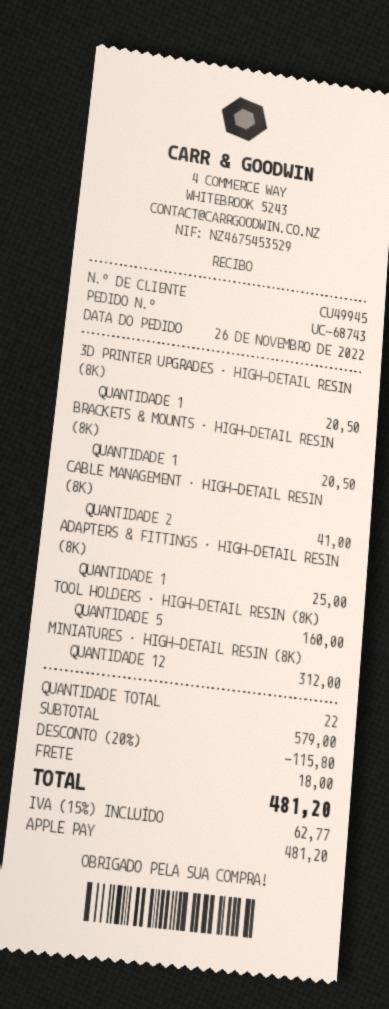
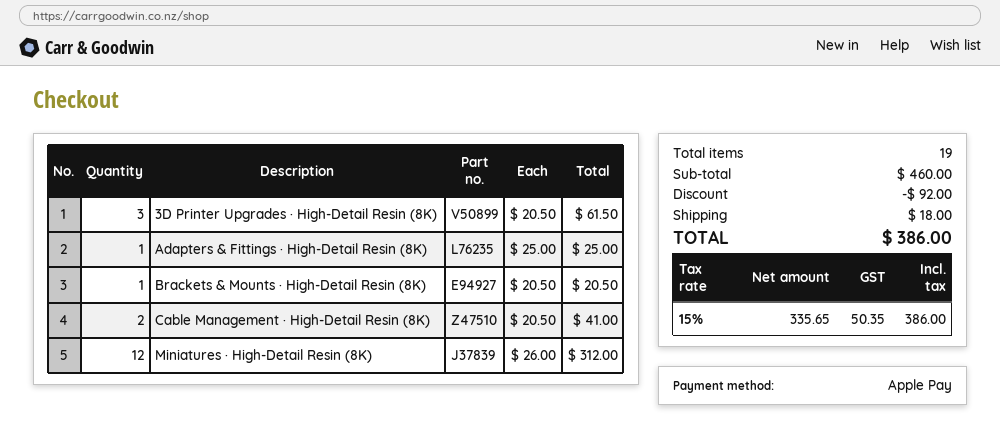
3D PRINTER UPGRADES · HIGH-DETAIL RESIN (8K): 1 for 20.50 -> 3 for 61.50
TOOL HOLDERS · HIGH-DETAIL RESIN (8K): 5 for 160.00 -> none
total quantity: 22 -> 19
subtotal: 579.00 -> 460.00
discount: 115.80 -> 92.00
tax: 15% = 62.77 -> 15% = 50.35
total: 481.20 -> 386.00

